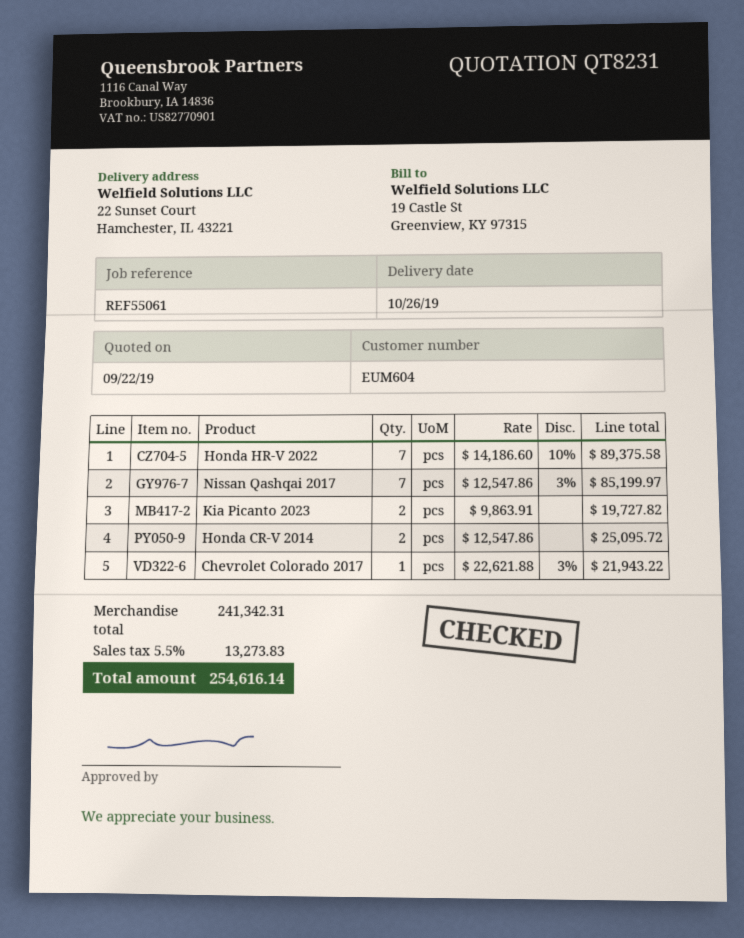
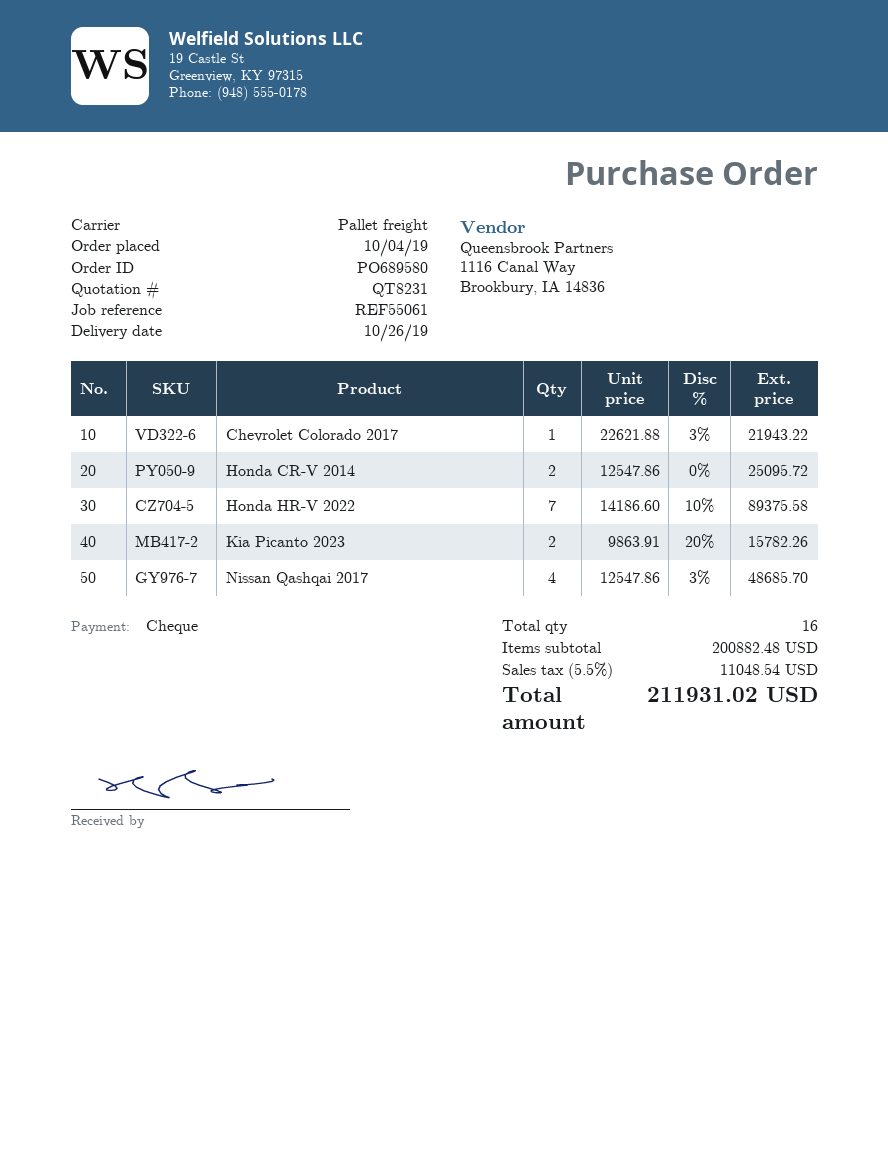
Nissan Qashqai 2017: 7 x 12547.86 - 3% = 85199.97 -> 4 x 12547.86 - 3% = 48685.70
Kia Picanto 2023: 2 x 9863.91 = 19727.82 -> 2 x 9863.91 - 20% = 15782.26
subtotal: 241342.31 -> 200882.48
tax: 5.5% = 13273.83 -> 5.5% = 11048.54
total: 254616.14 -> 211931.02

